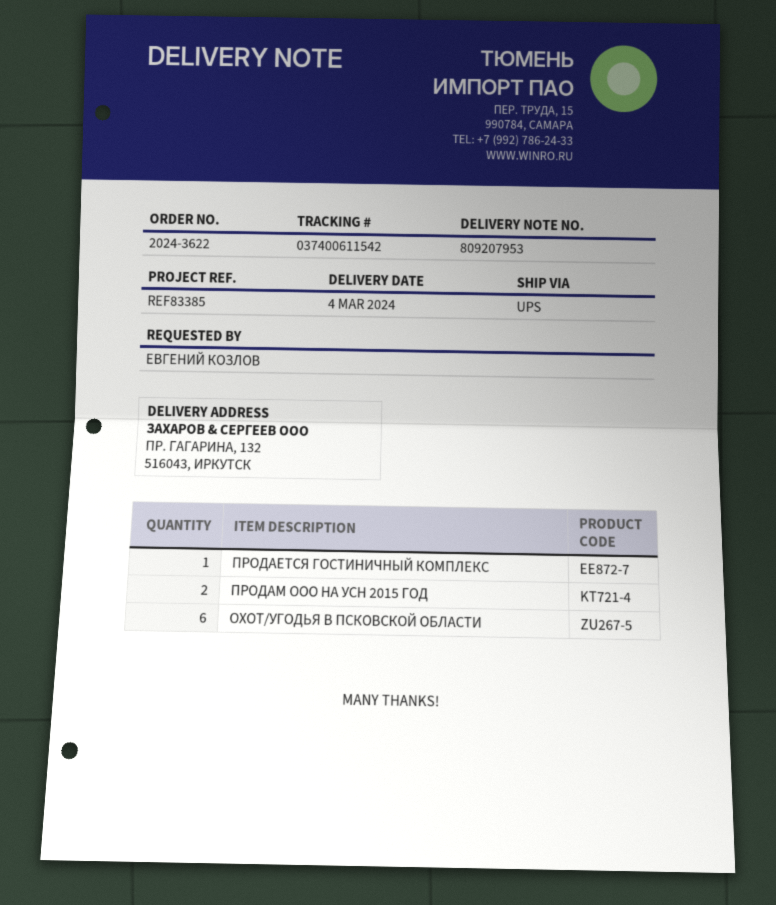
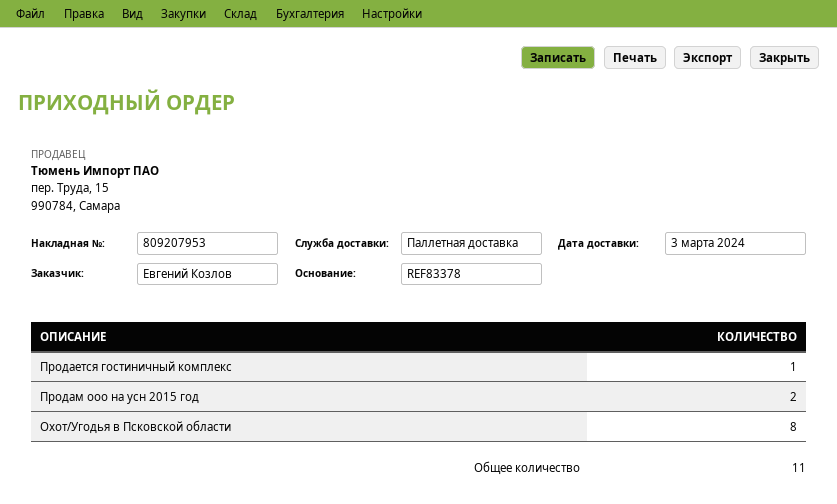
delivery date: 2024-03-04 -> 2024-03-03
reference: REF83385 -> REF83378
shipping method: UPS -> pallet freight
ОXOТ/УГOДЬЯ В ПCКOВCКOЙ OБЛACТИ: 6 -> 8

